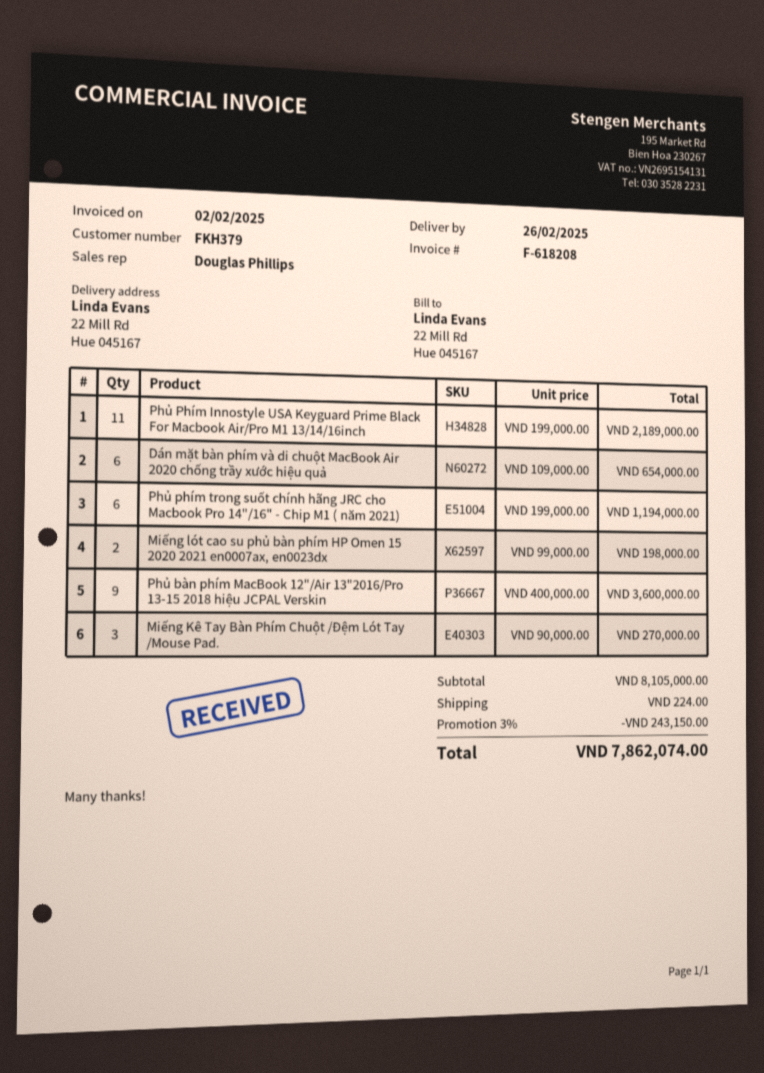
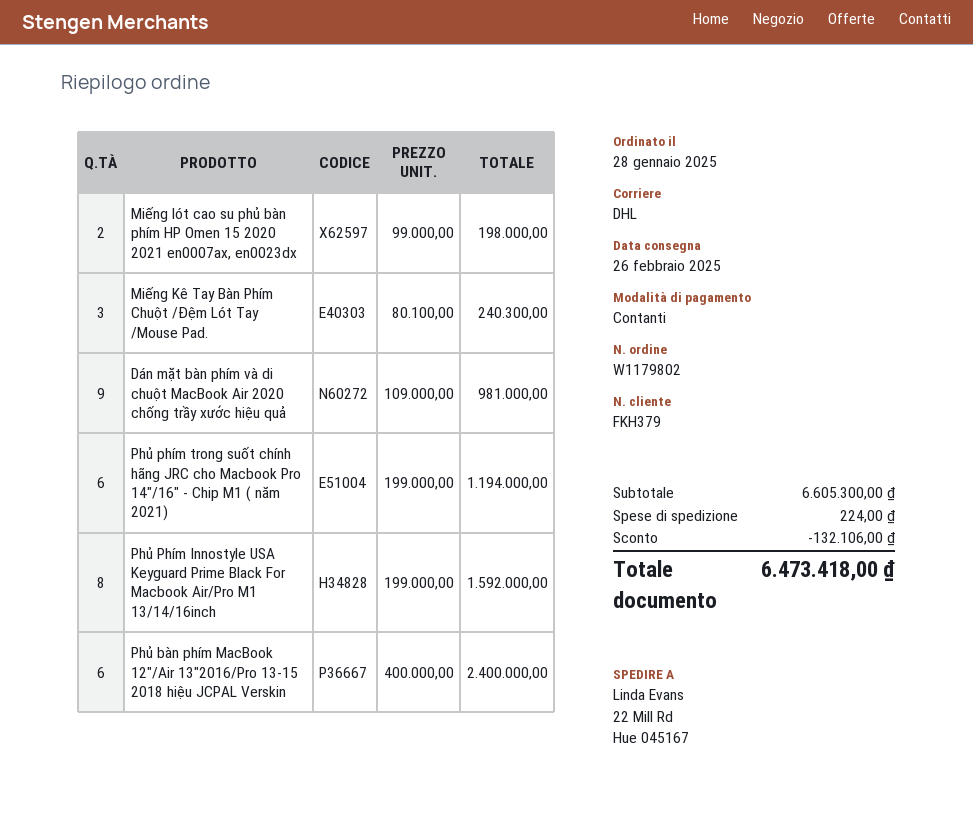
Phủ Phím Innostyle USA Keyguard Prime Black For Macbook Air/Pro M1 13/14/16inch: 11 x 199000.00 = 2189000.00 -> 8 x 199000.00 = 1592000.00
Dán mặt bàn phím và di chuột MacBook Air 2020 chống trầy xước hiệu quả: 6 x 109000.00 = 654000.00 -> 9 x 109000.00 = 981000.00
Phủ bàn phím MacBook 12"/Air 13"2016/Pro 13-15 2018 hiệu JCPAL Verskin: 9 x 400000.00 = 3600000.00 -> 6 x 400000.00 = 2400000.00
Miếng Kê Tay Bàn Phím Chuột /Đệm Lót Tay /Mouse Pad.: 3 x 90000.00 = 270000.00 -> 3 x 80100.00 = 240300.00
subtotal: 8105000.00 -> 6605300.00
discount: 243150.00 -> 132106.00
total: 7862074.00 -> 6473418.00

